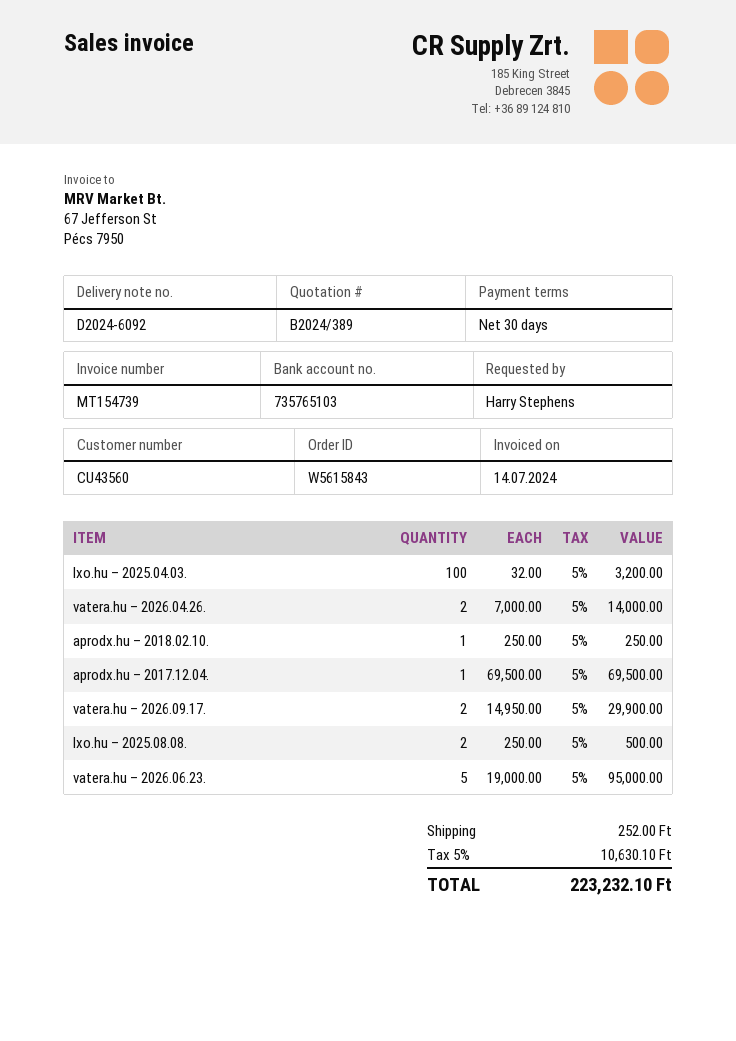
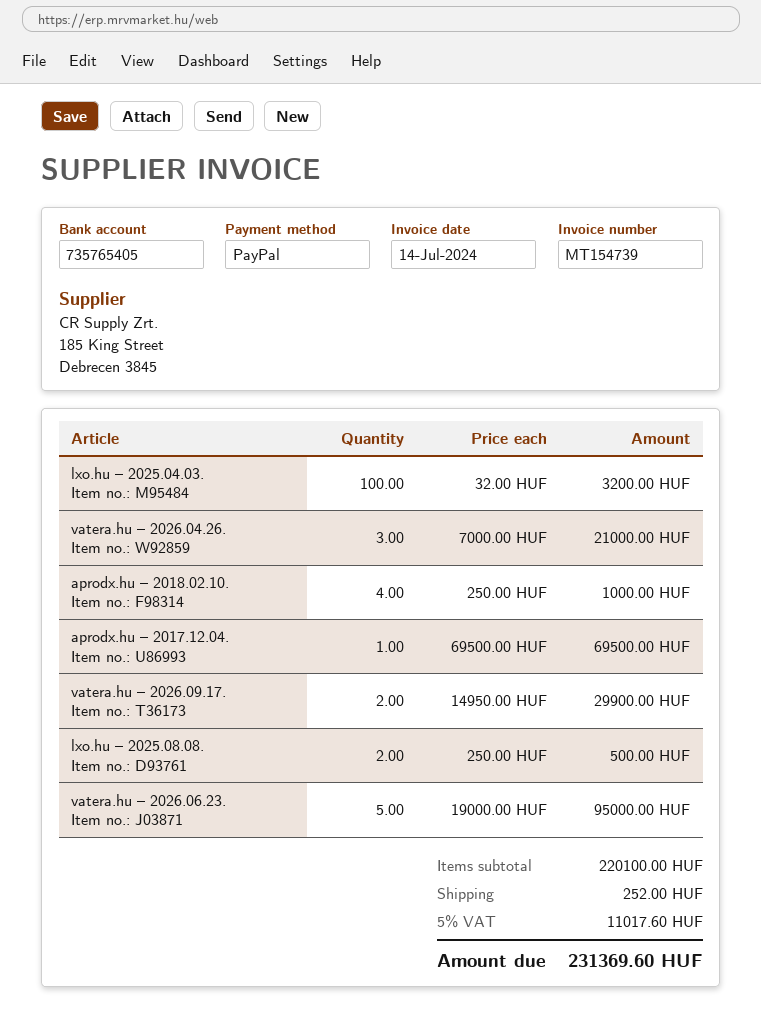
bank account: 735765103 -> 735765405
vatera.hu – 2026.04.26.: 2 x 7000.00 = 14000.00 -> 3 x 7000.00 = 21000.00
aprodx.hu – 2018.02.10.: 1 x 250.00 = 250.00 -> 4 x 250.00 = 1000.00
tax: 5% = 10630.10 -> 5% = 11017.60
total: 223232.10 -> 231369.60

